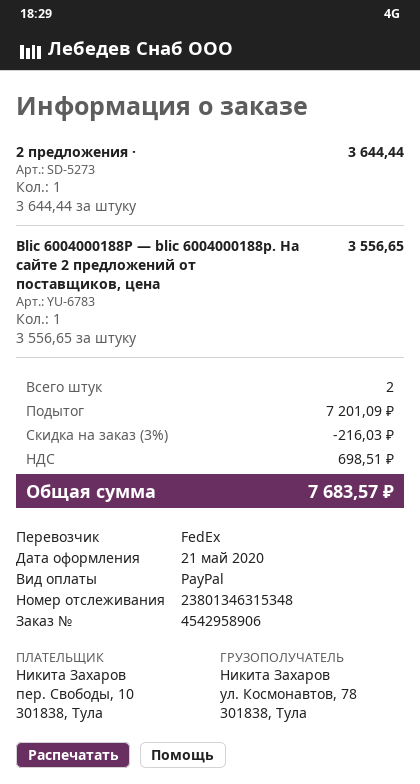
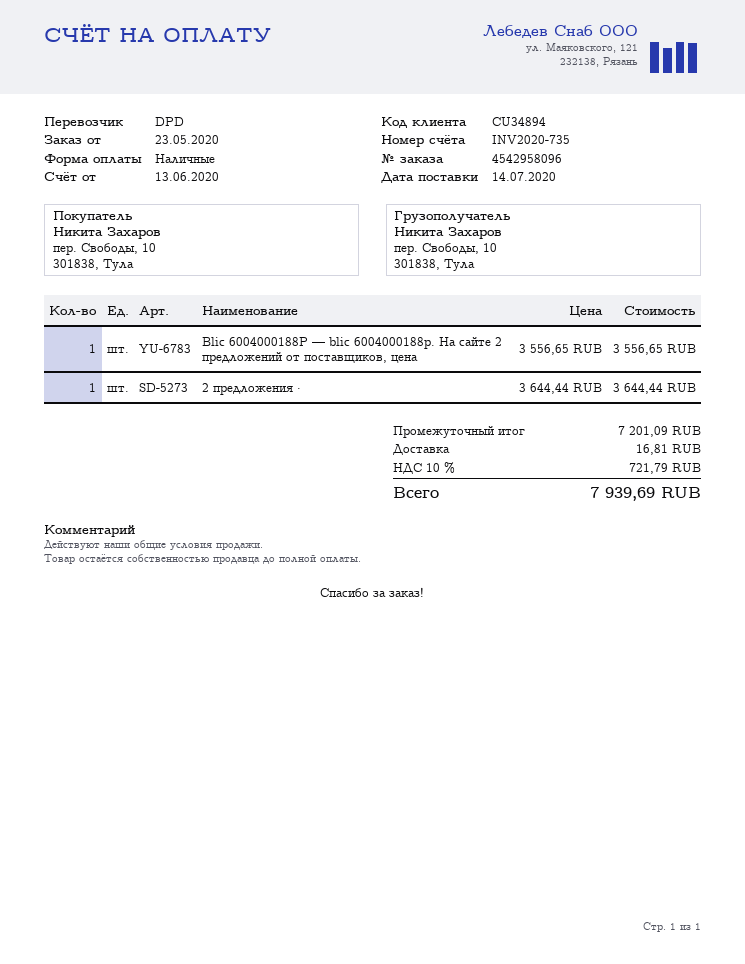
order number: 4542958906 -> 4542958096
order date: 2020-05-21 -> 2020-05-23
payment method: PayPal -> cash
shipping method: FedEx -> DPD
ship to: ул. Космонавтов, 78, 301838, Тула -> пер. Свободы, 10, 301838, Тула
discount: 3% = 216.03 -> none
shipping: none -> 16.81
tax: 698.51 -> 721.79
total: 7683.57 -> 7939.69

